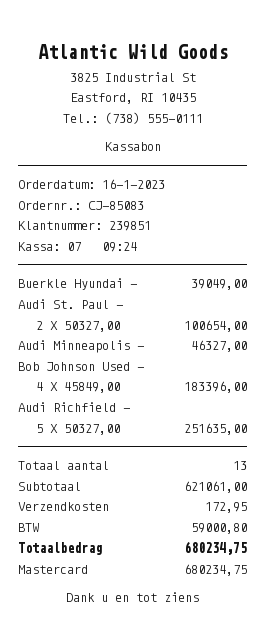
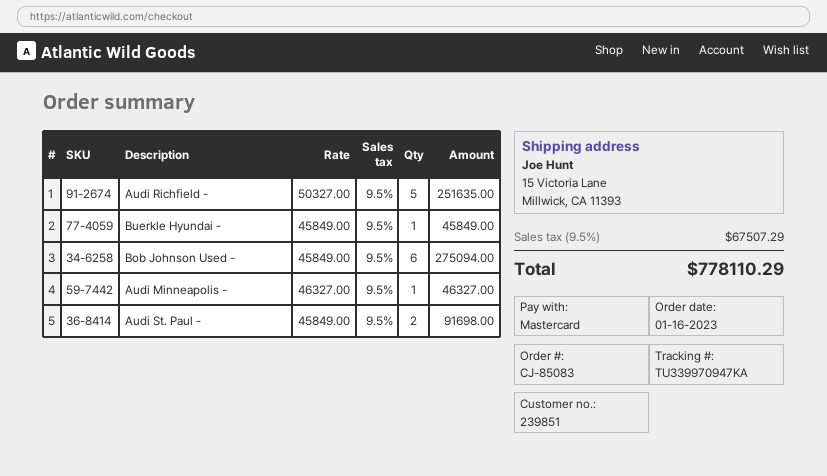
Buerkle Hyundai -: 1 x 39049.00 = 39049.00 -> 1 x 45849.00 = 45849.00
Audi St. Paul -: 2 x 50327.00 = 100654.00 -> 2 x 45849.00 = 91698.00
Bob Johnson Used -: 4 x 45849.00 = 183396.00 -> 6 x 45849.00 = 275094.00
shipping: 172.95 -> none
tax: 59000.80 -> 67507.29
total: 680234.75 -> 778110.29

